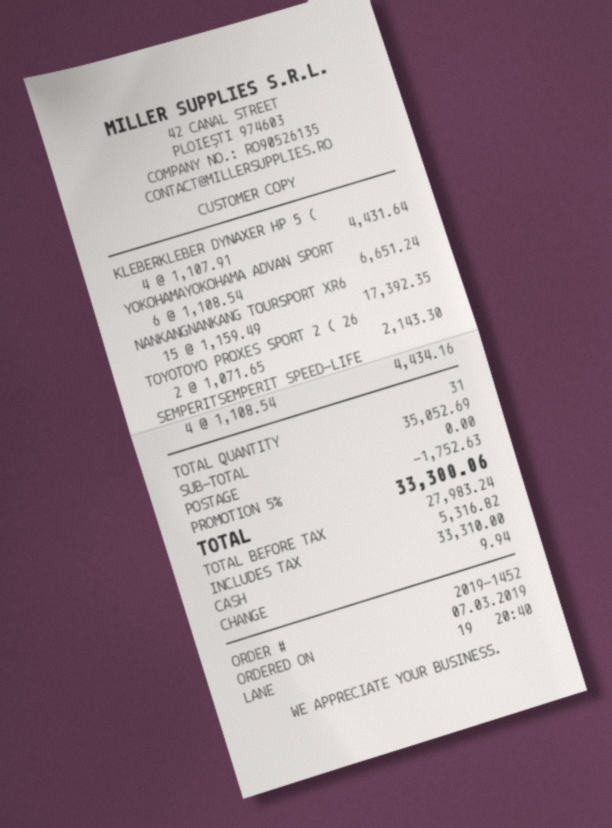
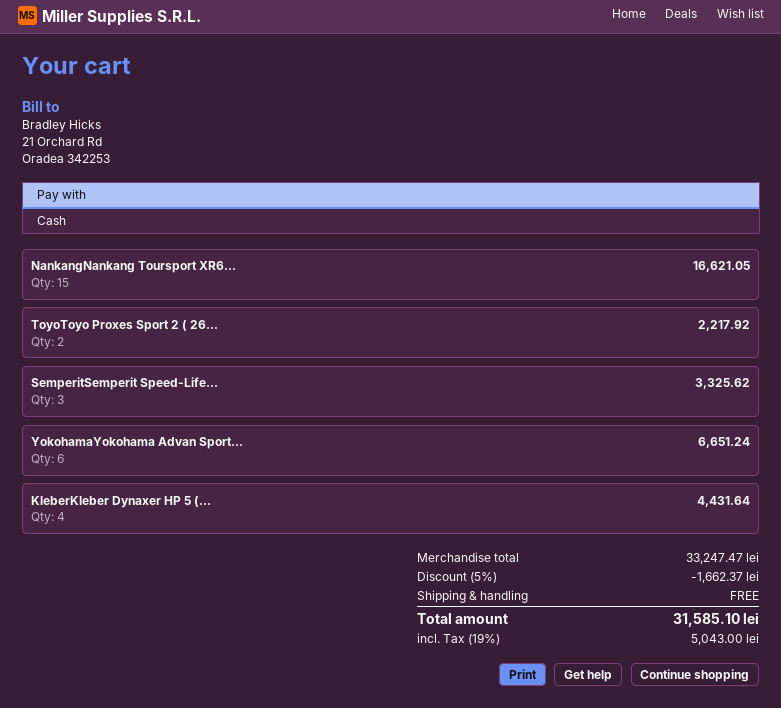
NANKANGNANKANG TOURSPORT XR6: 15 for 17392.35 -> 15 for 16621.05
TOYOTOYO PROXES SPORT 2 ( 26: 2 for 2143.30 -> 2 for 2217.92
SEMPERITSEMPERIT SPEED-LIFE: 4 for 4434.16 -> 3 for 3325.62
subtotal: 35052.69 -> 33247.47
discount: 5% = 1752.63 -> 5% = 1662.37
tax: 5316.82 -> 5043.00
total: 33300.06 -> 31585.10

